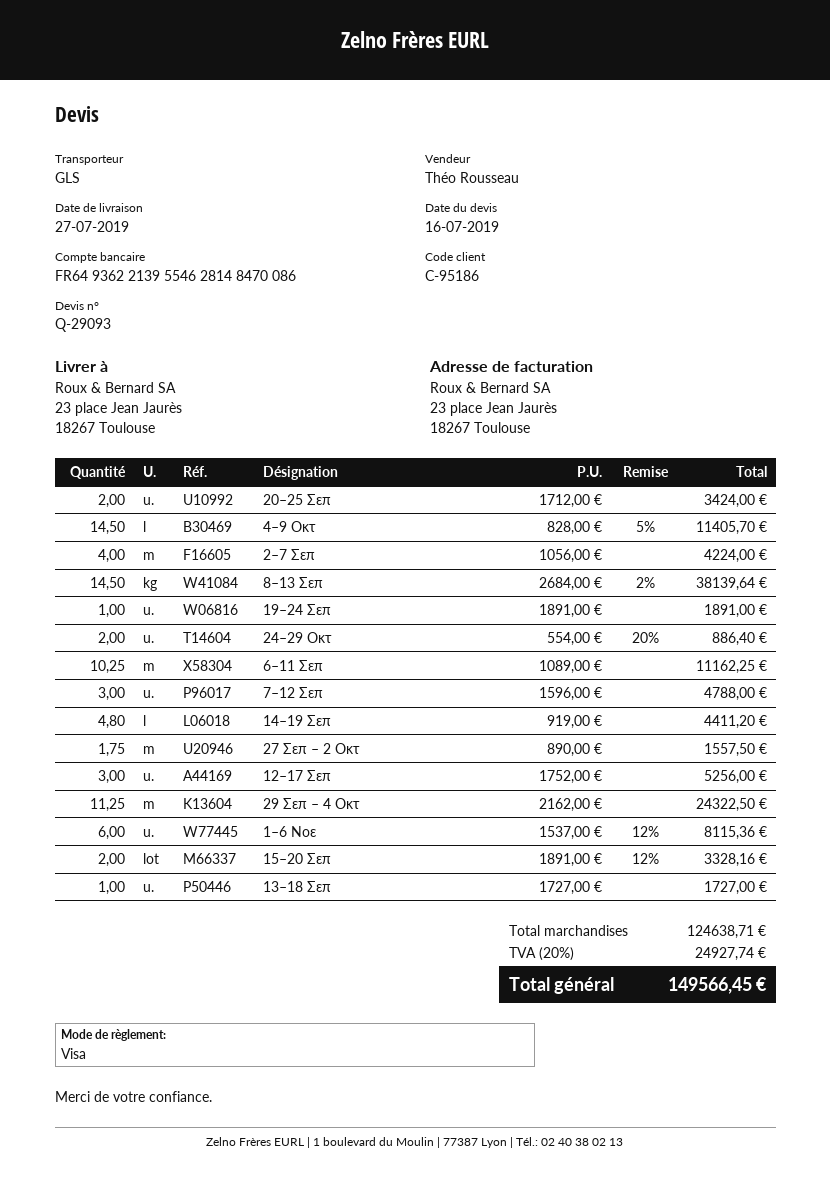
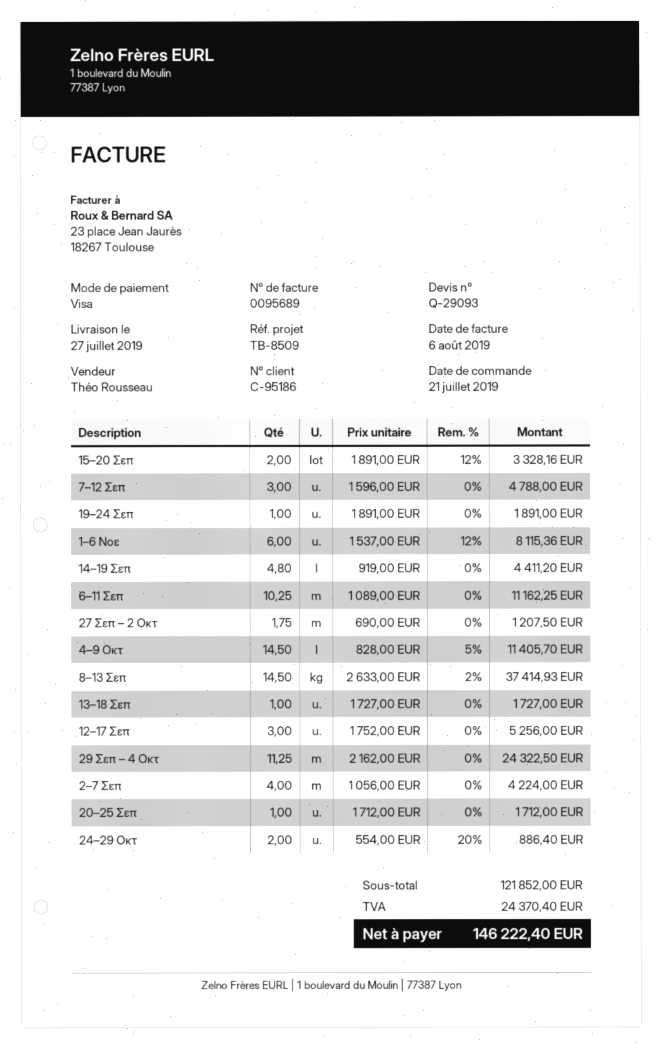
20–25 Σεπ: 2 x 1712.00 = 3424.00 -> 1 x 1712.00 = 1712.00
8–13 Σεπ: 14.5 x 2684.00 - 2% = 38139.64 -> 14.5 x 2633.00 - 2% = 37414.93
27 Σεπ – 2 Οκτ: 1.75 x 890.00 = 1557.50 -> 1.75 x 690.00 = 1207.50
subtotal: 124638.71 -> 121852.00
tax: 24927.74 -> 24370.40
total: 149566.45 -> 146222.40

